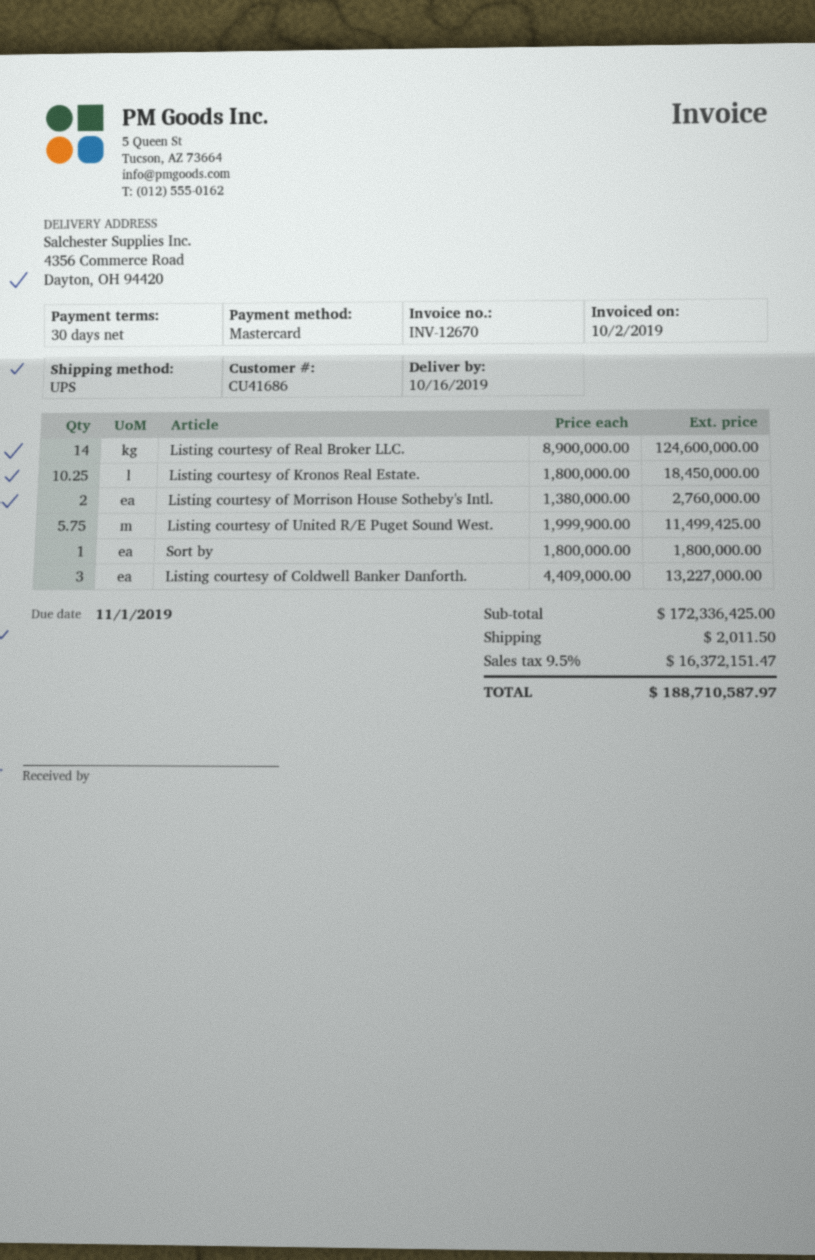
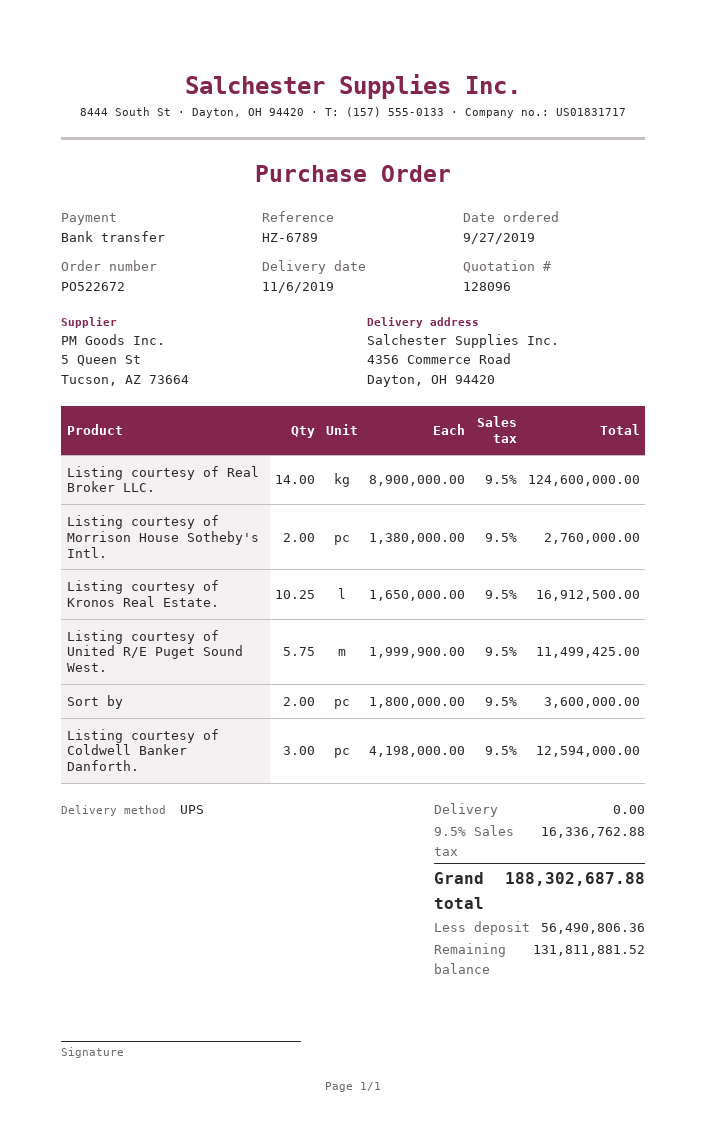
delivery date: 2019-10-16 -> 2019-11-06
payment method: Mastercard -> bank transfer
Listing courtesy of Kronos Real Estate.: 10.25 x 1800000.00 = 18450000.00 -> 10.25 x 1650000.00 = 16912500.00
Sort by: 1 x 1800000.00 = 1800000.00 -> 2 x 1800000.00 = 3600000.00
Listing courtesy of Coldwell Banker Danforth.: 3 x 4409000.00 = 13227000.00 -> 3 x 4198000.00 = 12594000.00
shipping: 2011.50 -> 0.00
tax: 9.5% = 16372151.47 -> 9.5% = 16336762.88
total: 188710587.97 -> 188302687.88

